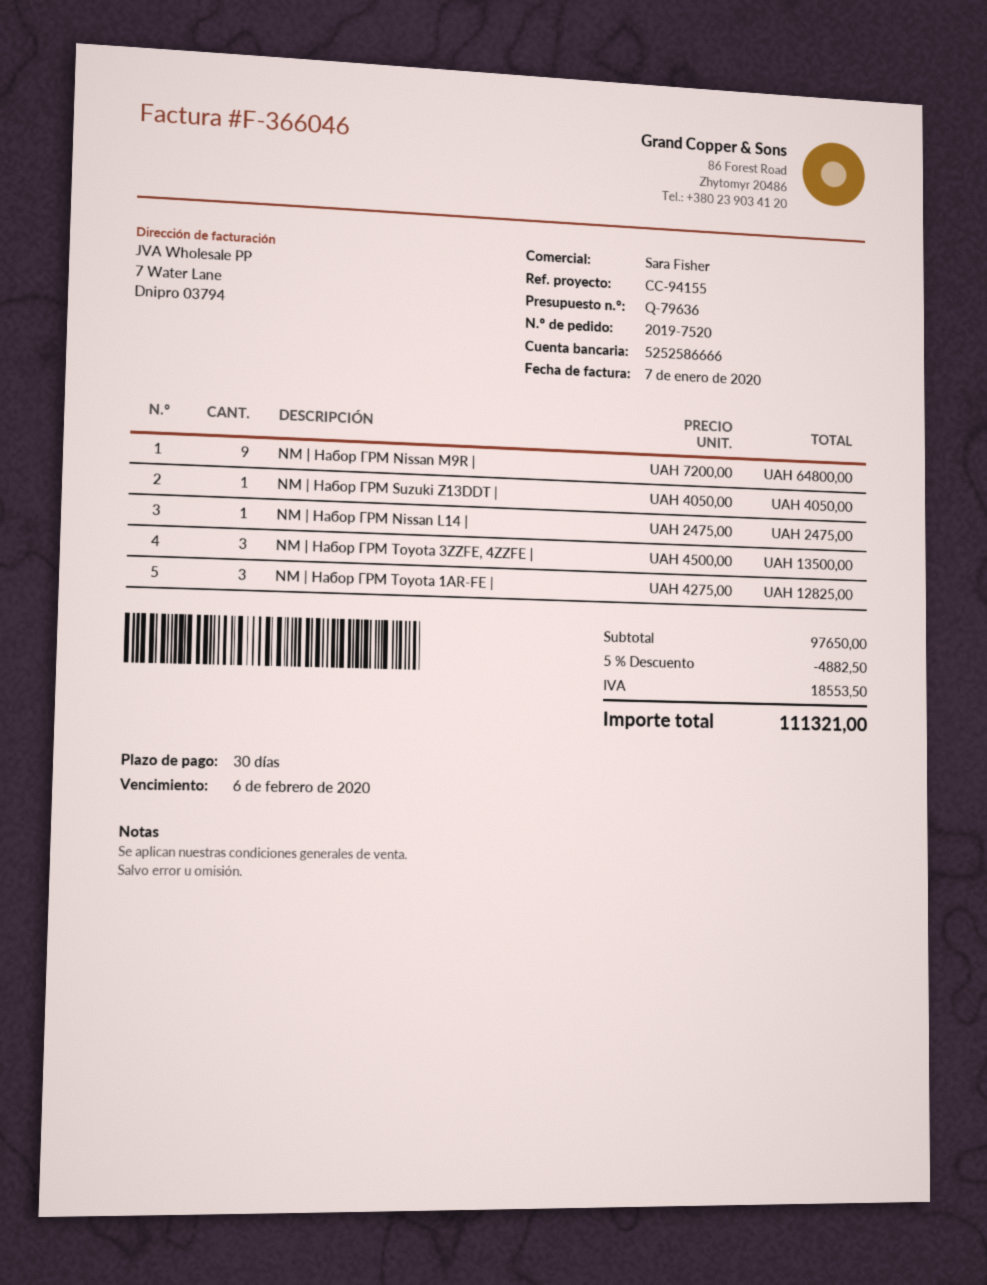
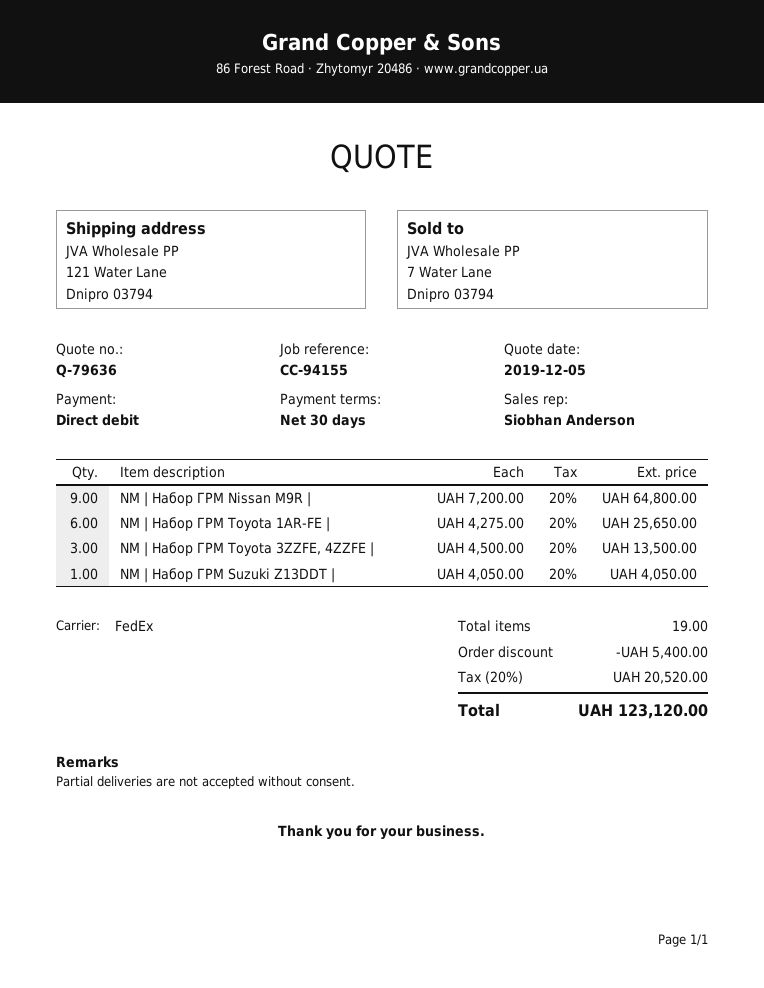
sales rep: Sara Fisher -> Siobhan Anderson
NM | Набор ГРМ Nissan L14 |: 1 x 2475.00 = 2475.00 -> none
NM | Набор ГРМ Toyota 1AR-FE |: 3 x 4275.00 = 12825.00 -> 6 x 4275.00 = 25650.00
discount: 4882.50 -> 5400.00
tax: 18553.50 -> 20520.00
total: 111321.00 -> 123120.00

